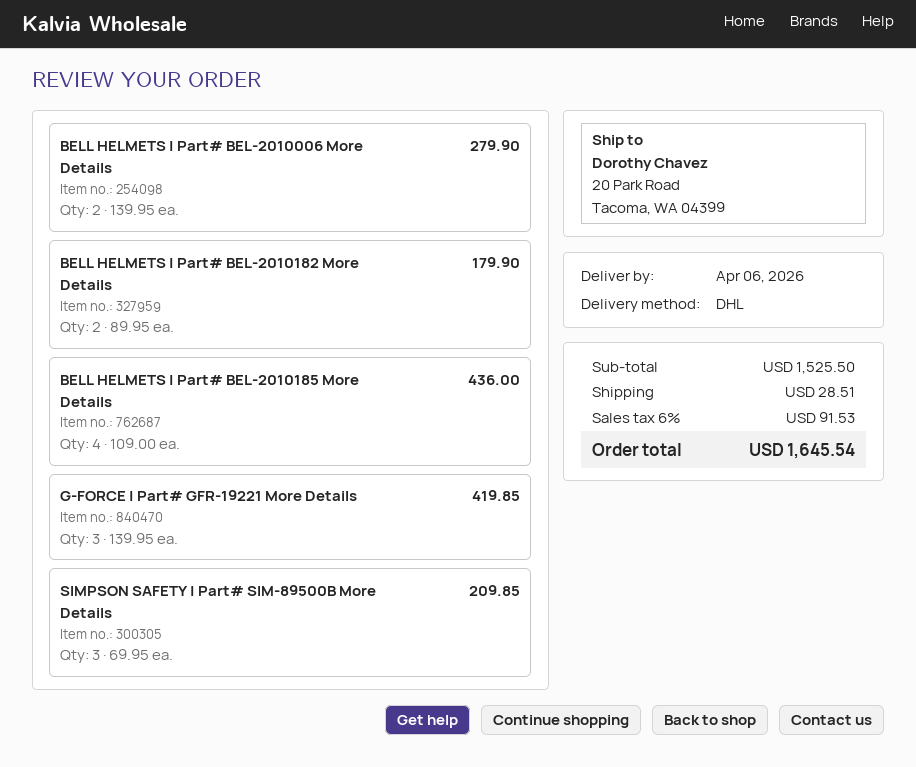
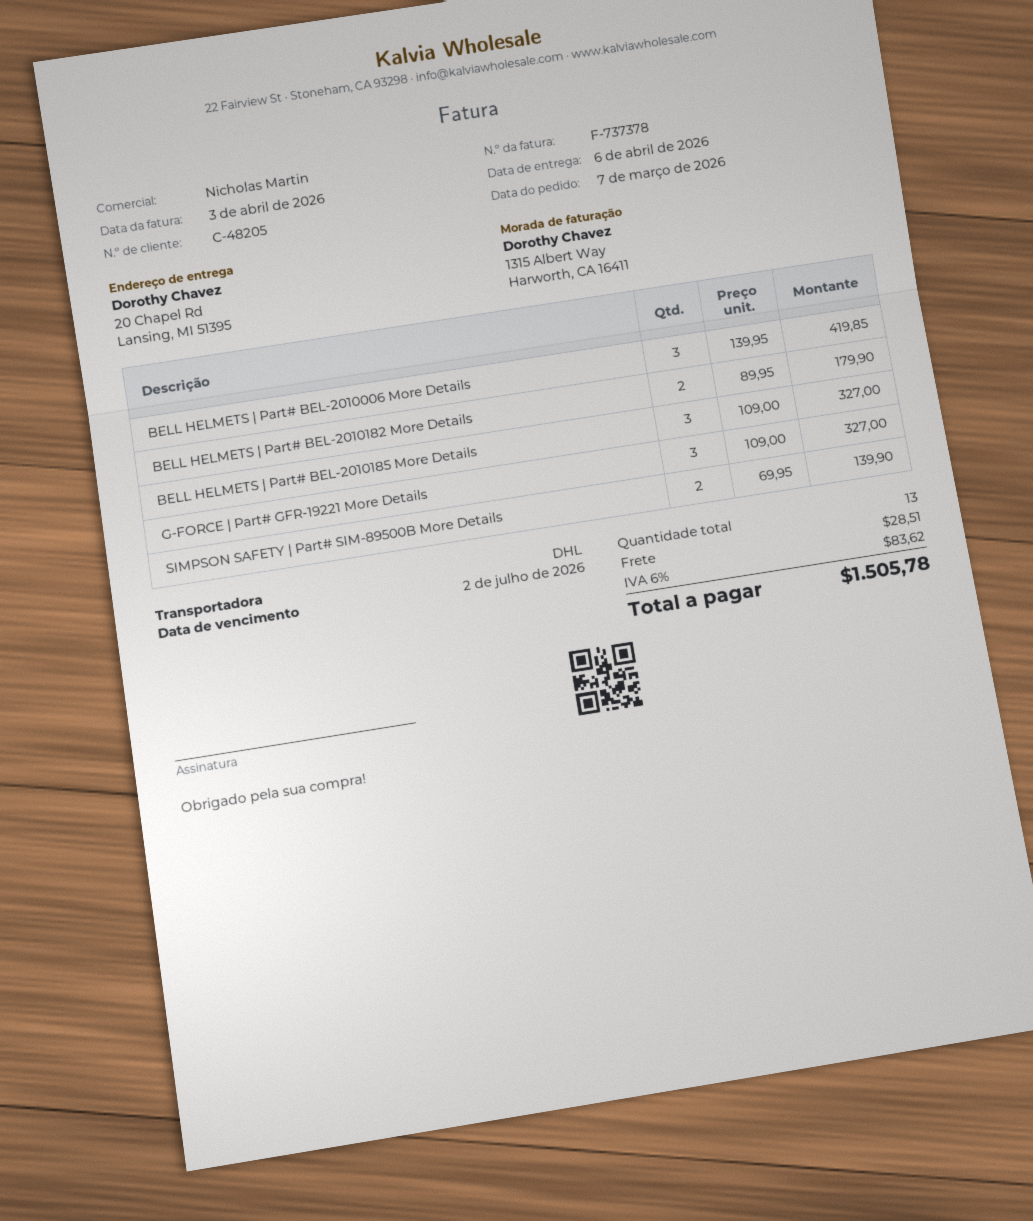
ship to: 20 Park Road, Tacoma, WA 04399 -> 20 Chapel Rd, Lansing, MI 51395
BELL HELMETS | Part# BEL-2010006 More Details: 2 x 139.95 = 279.90 -> 3 x 139.95 = 419.85
BELL HELMETS | Part# BEL-2010185 More Details: 4 x 109.00 = 436.00 -> 3 x 109.00 = 327.00
G-FORCE | Part# GFR-19221 More Details: 3 x 139.95 = 419.85 -> 3 x 109.00 = 327.00
SIMPSON SAFETY | Part# SIM-89500B More Details: 3 x 69.95 = 209.85 -> 2 x 69.95 = 139.90
tax: 6% = 91.53 -> 6% = 83.62
total: 1645.54 -> 1505.78

